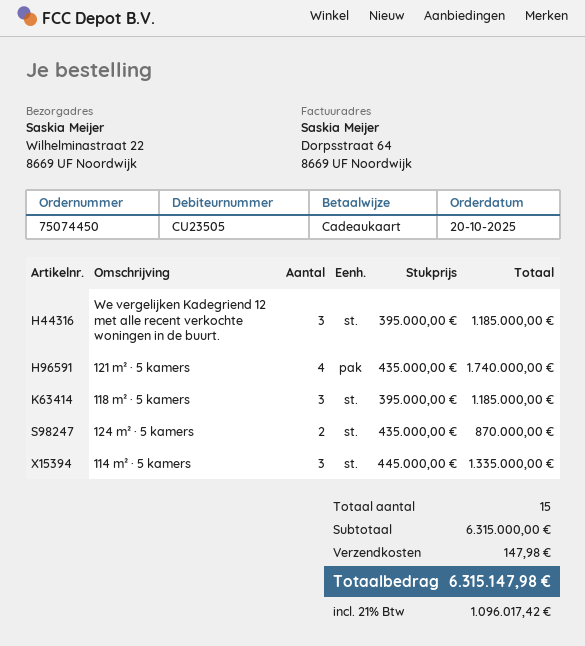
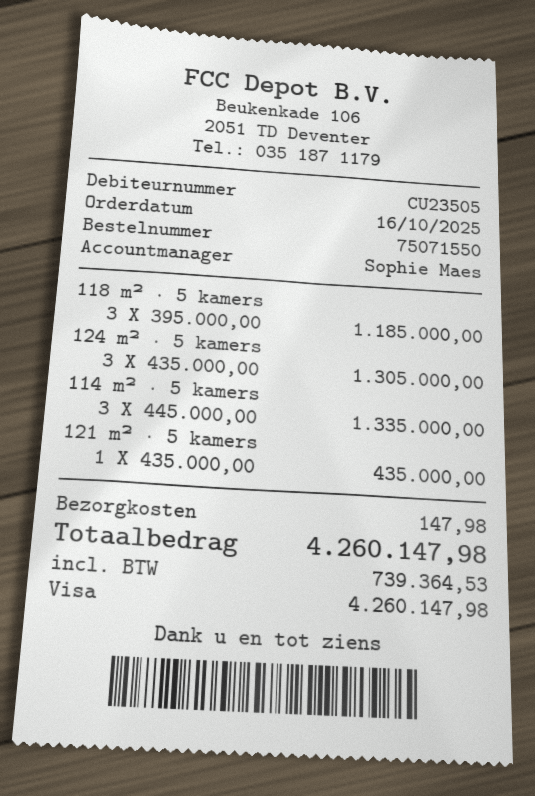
order number: 75074450 -> 75071550
order date: 2025-10-20 -> 2025-10-16
payment method: gift card -> Visa
We vergelijken Kadegriend 12 met alle recent verkochte woningen in de buurt.: 3 x 395000.00 = 1185000.00 -> none
121 m² · 5 kamers: 4 x 435000.00 = 1740000.00 -> 1 x 435000.00 = 435000.00
124 m² · 5 kamers: 2 x 435000.00 = 870000.00 -> 3 x 435000.00 = 1305000.00
tax: 1096017.42 -> 739364.53
total: 6315147.98 -> 4260147.98

